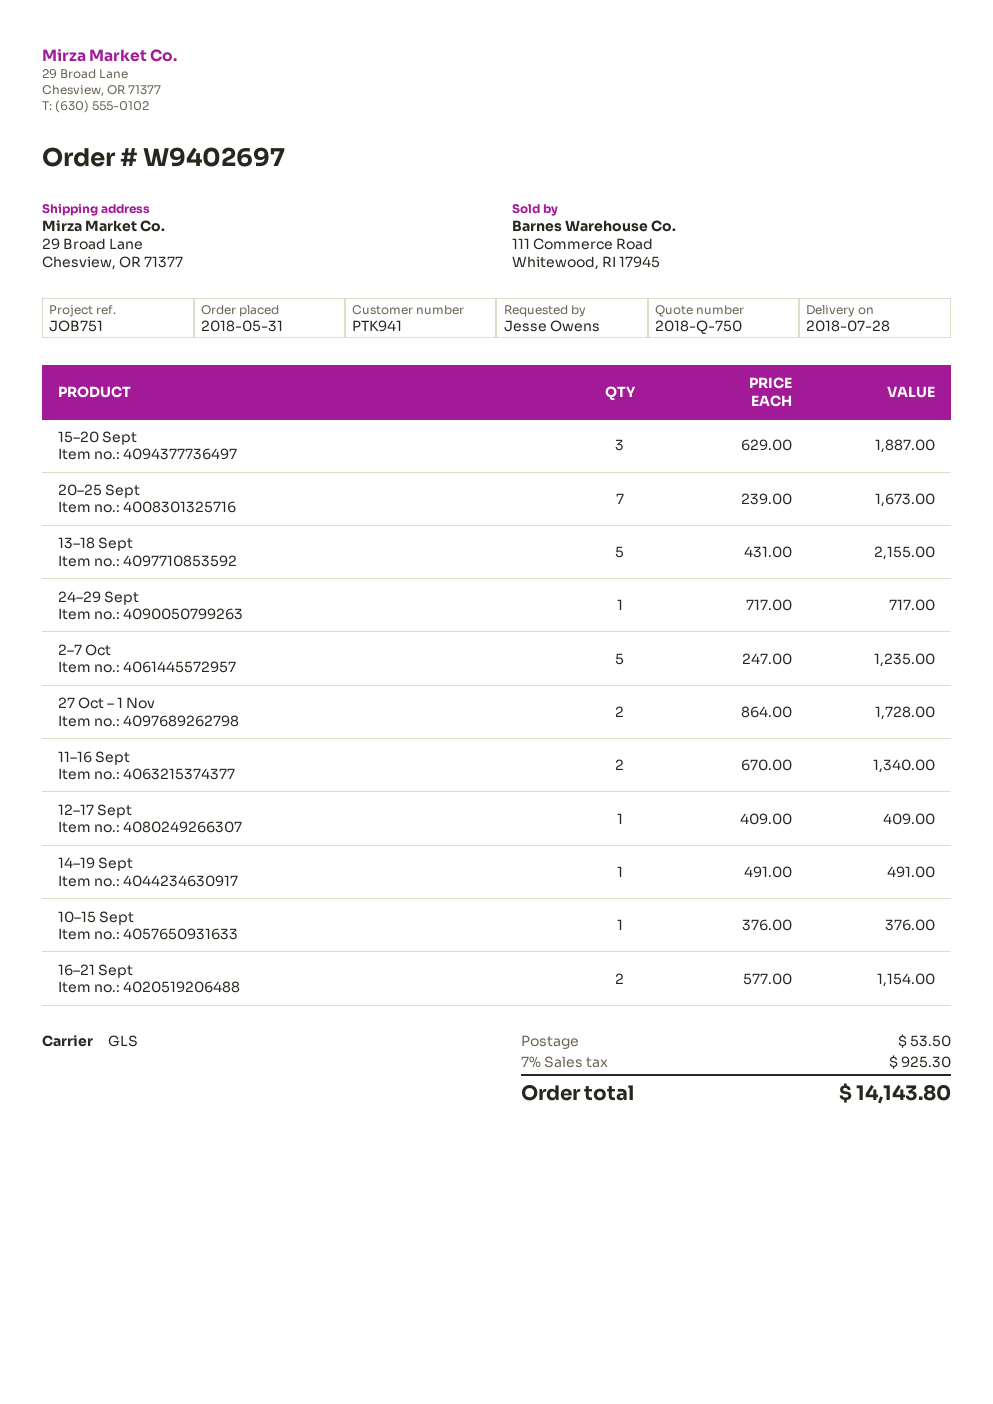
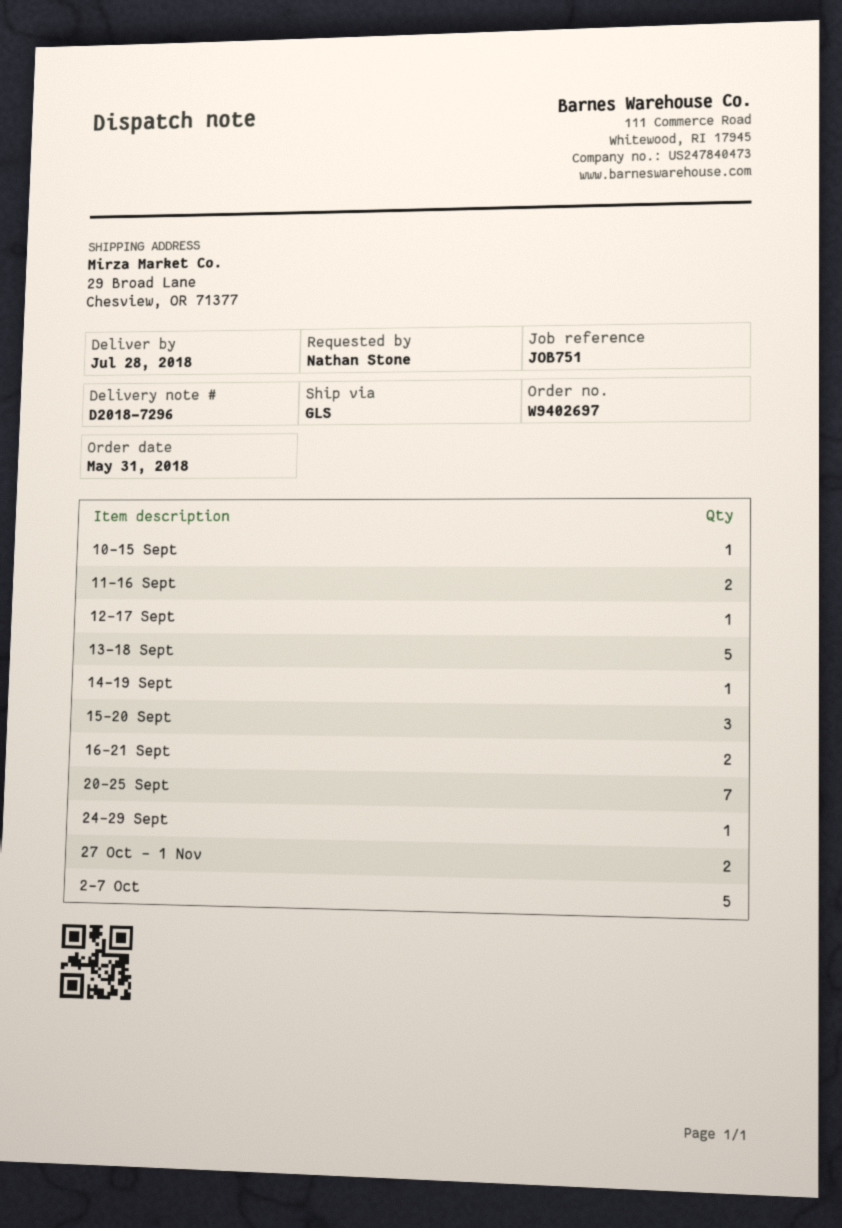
ordered by: Jesse Owens -> Nathan Stone

